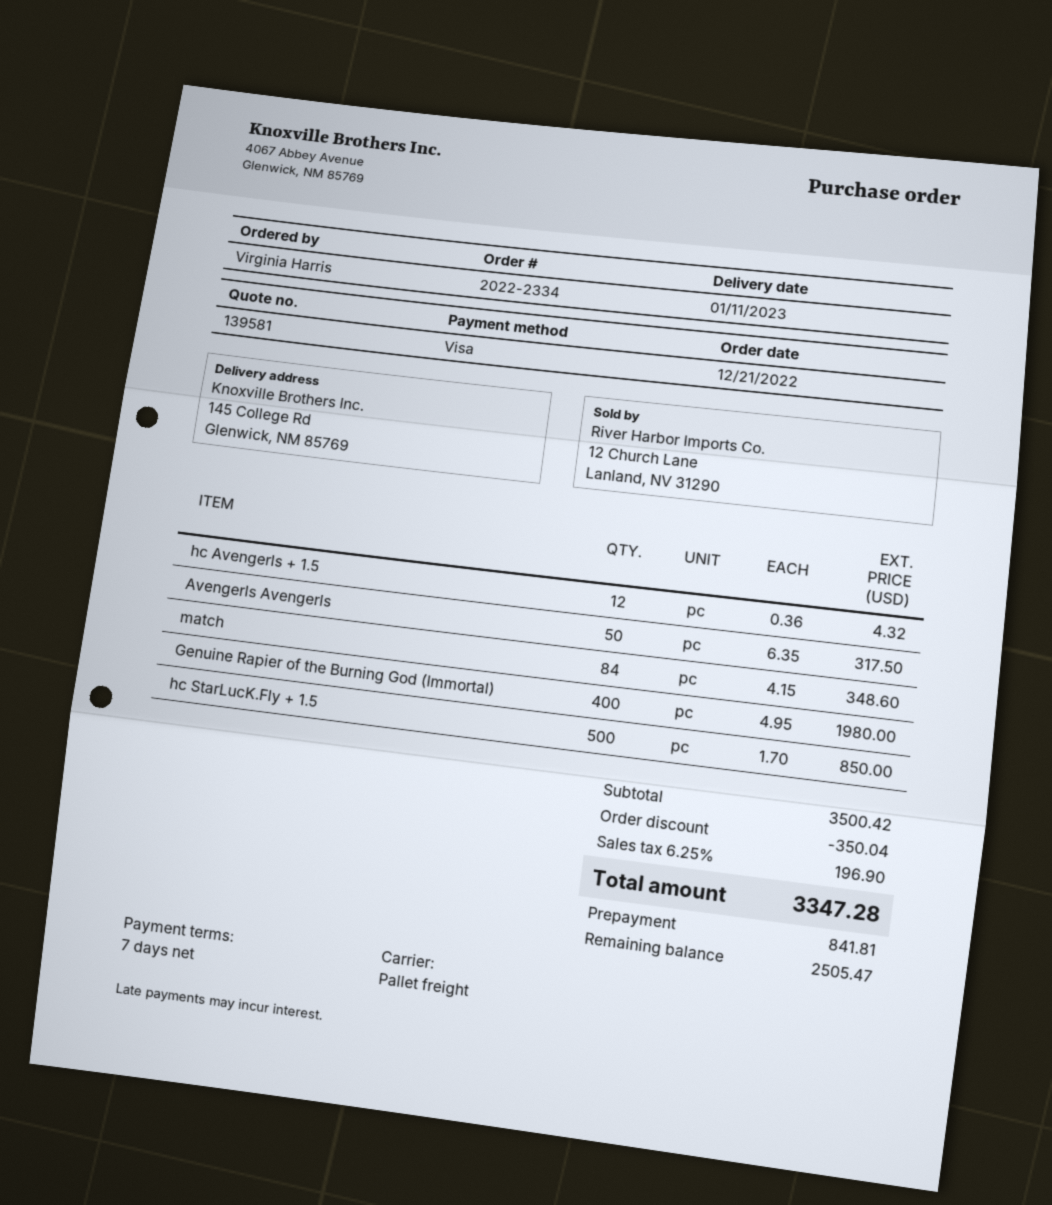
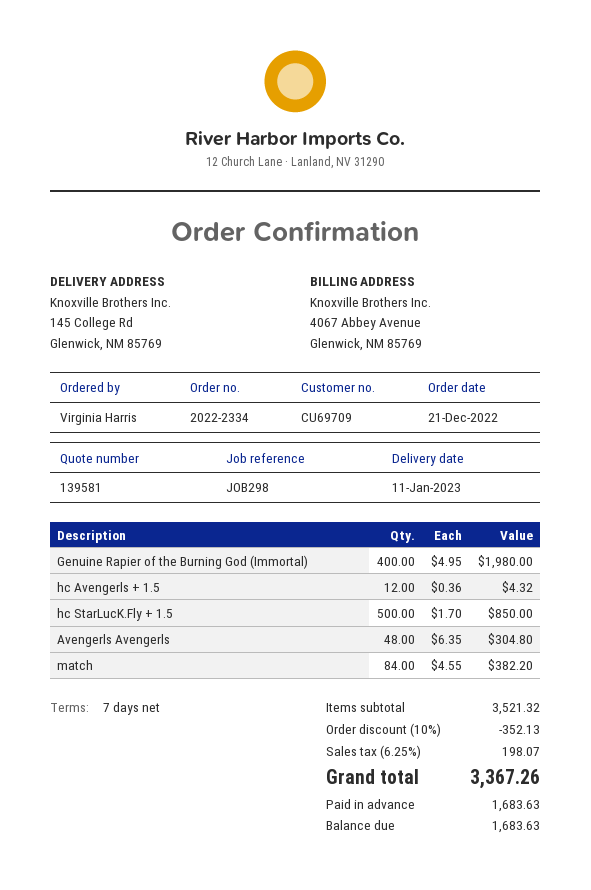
Avengerls Avengerls: 50 x 6.35 = 317.50 -> 48 x 6.35 = 304.80
match: 84 x 4.15 = 348.60 -> 84 x 4.55 = 382.20
subtotal: 3500.42 -> 3521.32
discount: 350.04 -> 352.13
tax: 6.25% = 196.90 -> 6.25% = 198.07
total: 3347.28 -> 3367.26
deposit: 841.81 -> 1683.63
balance: 2505.47 -> 1683.63

